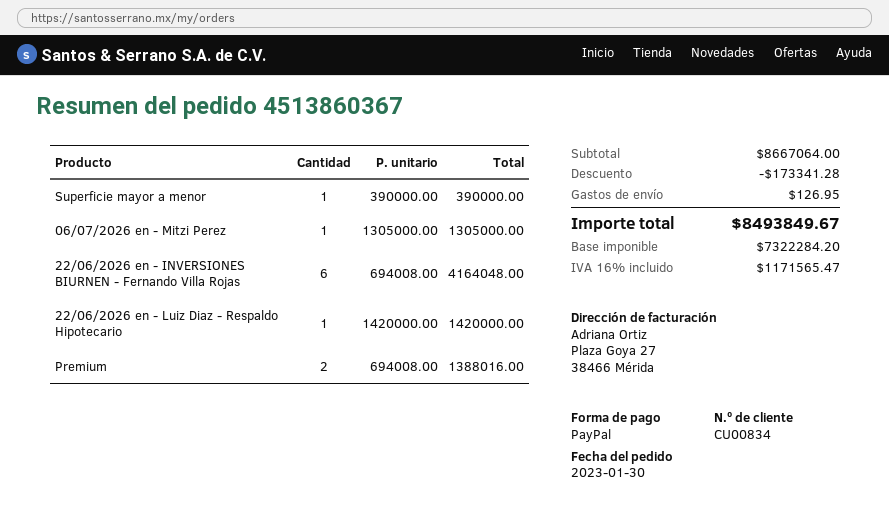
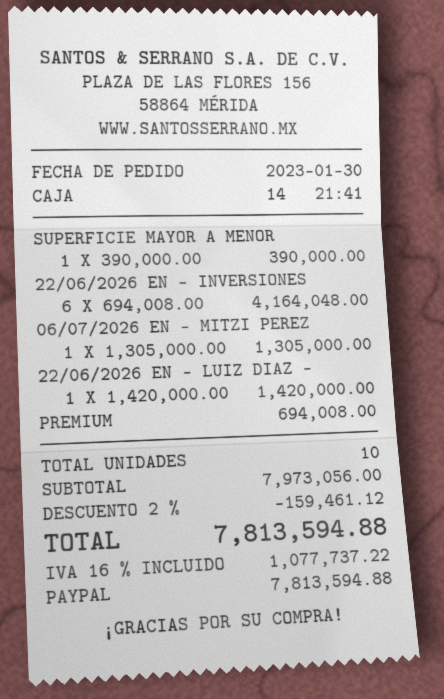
Premium: 2 x 694008.00 = 1388016.00 -> 1 x 694008.00 = 694008.00
subtotal: 8667064.00 -> 7973056.00
discount: 173341.28 -> 159461.12
shipping: 126.95 -> none
tax: 16% = 1171565.47 -> 16% = 1077737.22
total: 8493849.67 -> 7813594.88

